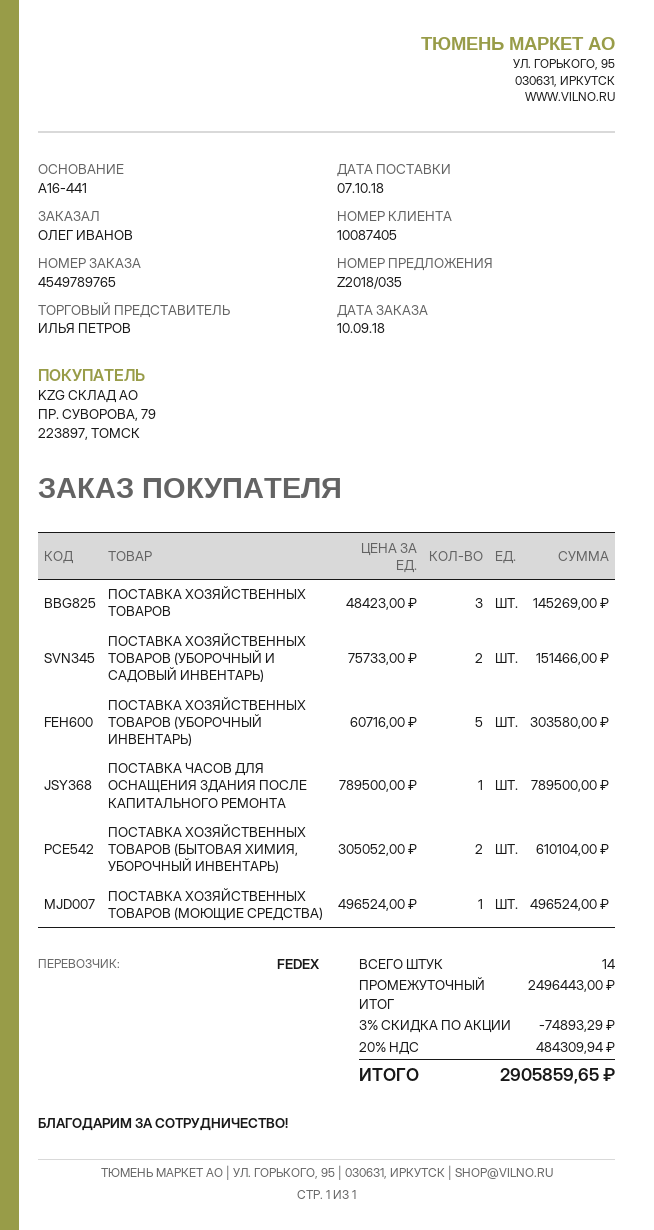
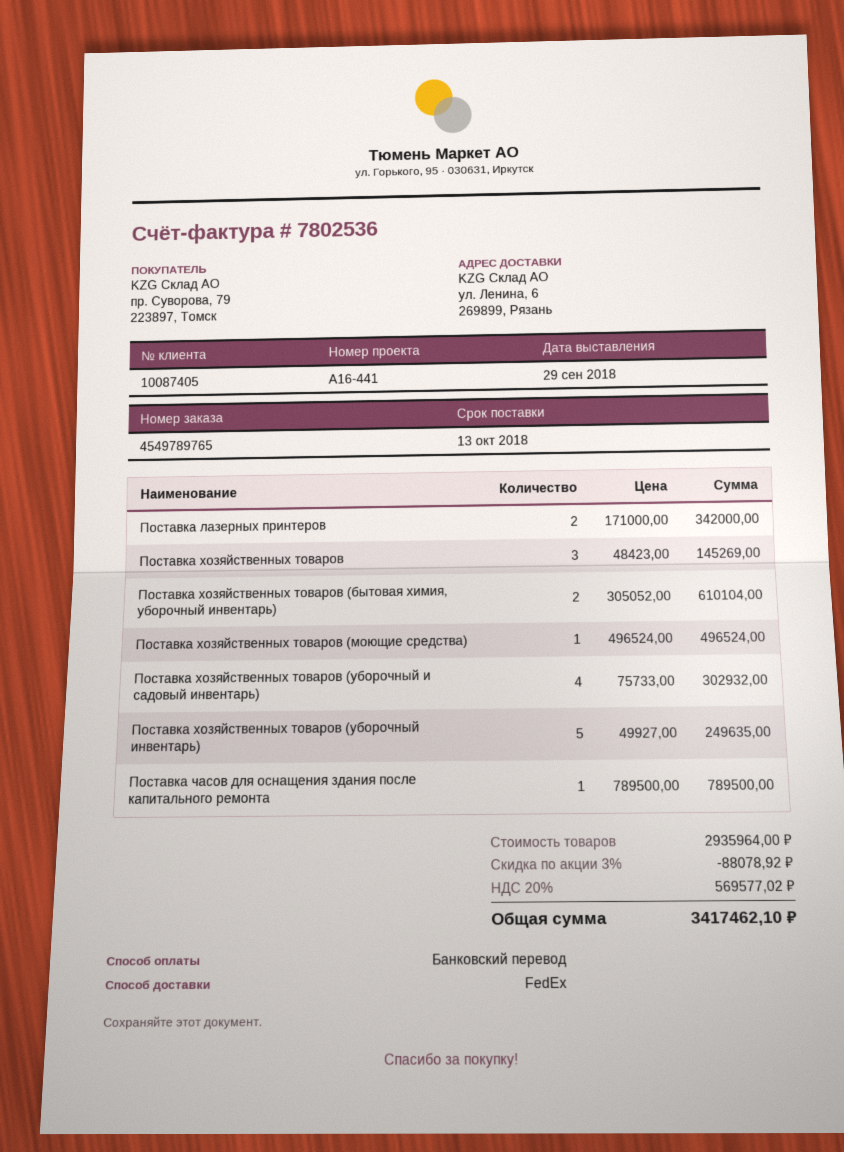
delivery date: 2018-10-07 -> 2018-10-13
ПОСТАВКА ХОЗЯЙСТВЕННЫХ ТОВАРОВ (УБОРОЧНЫЙ И САДОВЫЙ ИНВЕНТАРЬ): 2 x 75733.00 = 151466.00 -> 4 x 75733.00 = 302932.00
ПОСТАВКА ХОЗЯЙСТВЕННЫХ ТОВАРОВ (УБОРОЧНЫЙ ИНВЕНТАРЬ): 5 x 60716.00 = 303580.00 -> 5 x 49927.00 = 249635.00
Поставка лазерных принтеров: none -> 2 x 171000.00 = 342000.00
subtotal: 2496443.00 -> 2935964.00
discount: 3% = 74893.29 -> 3% = 88078.92
tax: 20% = 484309.94 -> 20% = 569577.02
total: 2905859.65 -> 3417462.10

